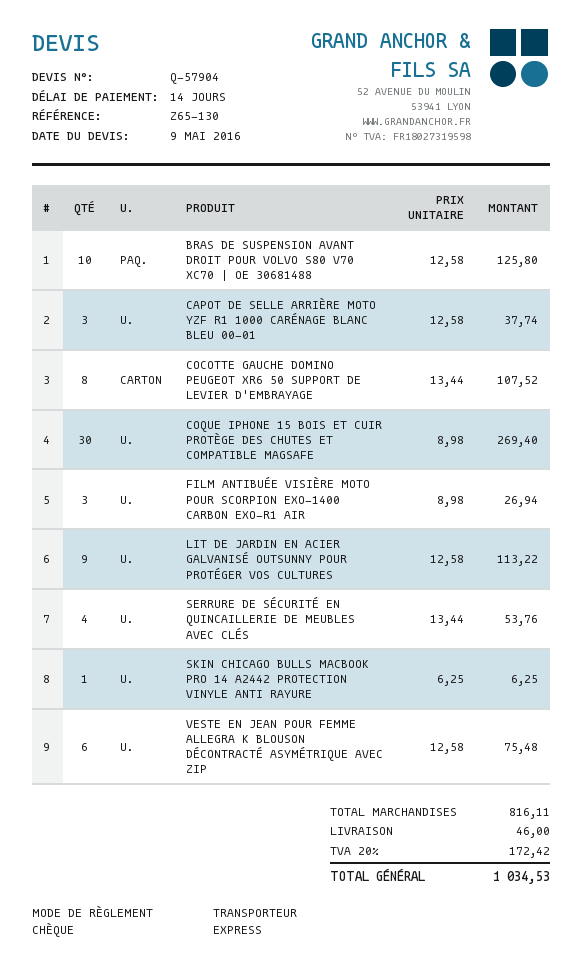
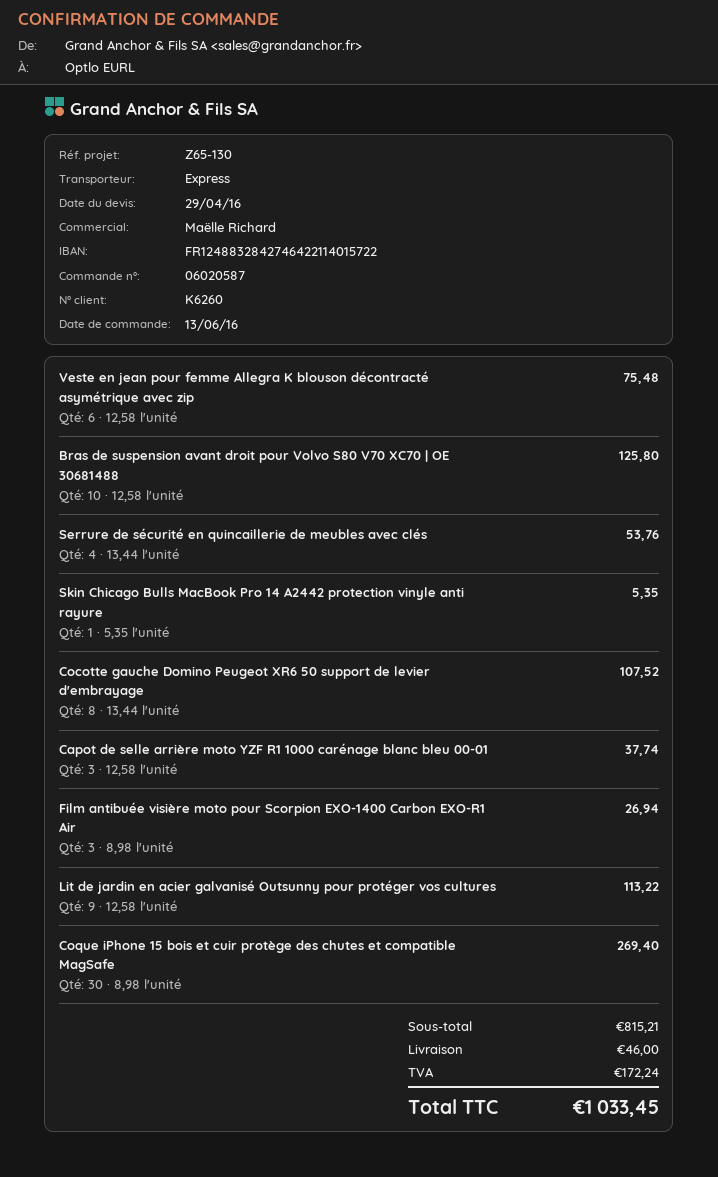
quote date: 2016-05-09 -> 2016-04-29
SKIN CHICAGO BULLS MACBOOK PRO 14 A2442 PROTECTION VINYLE ANTI RAYURE: 1 x 6.25 = 6.25 -> 1 x 5.35 = 5.35
subtotal: 816.11 -> 815.21
tax: 172.42 -> 172.24
total: 1034.53 -> 1033.45

